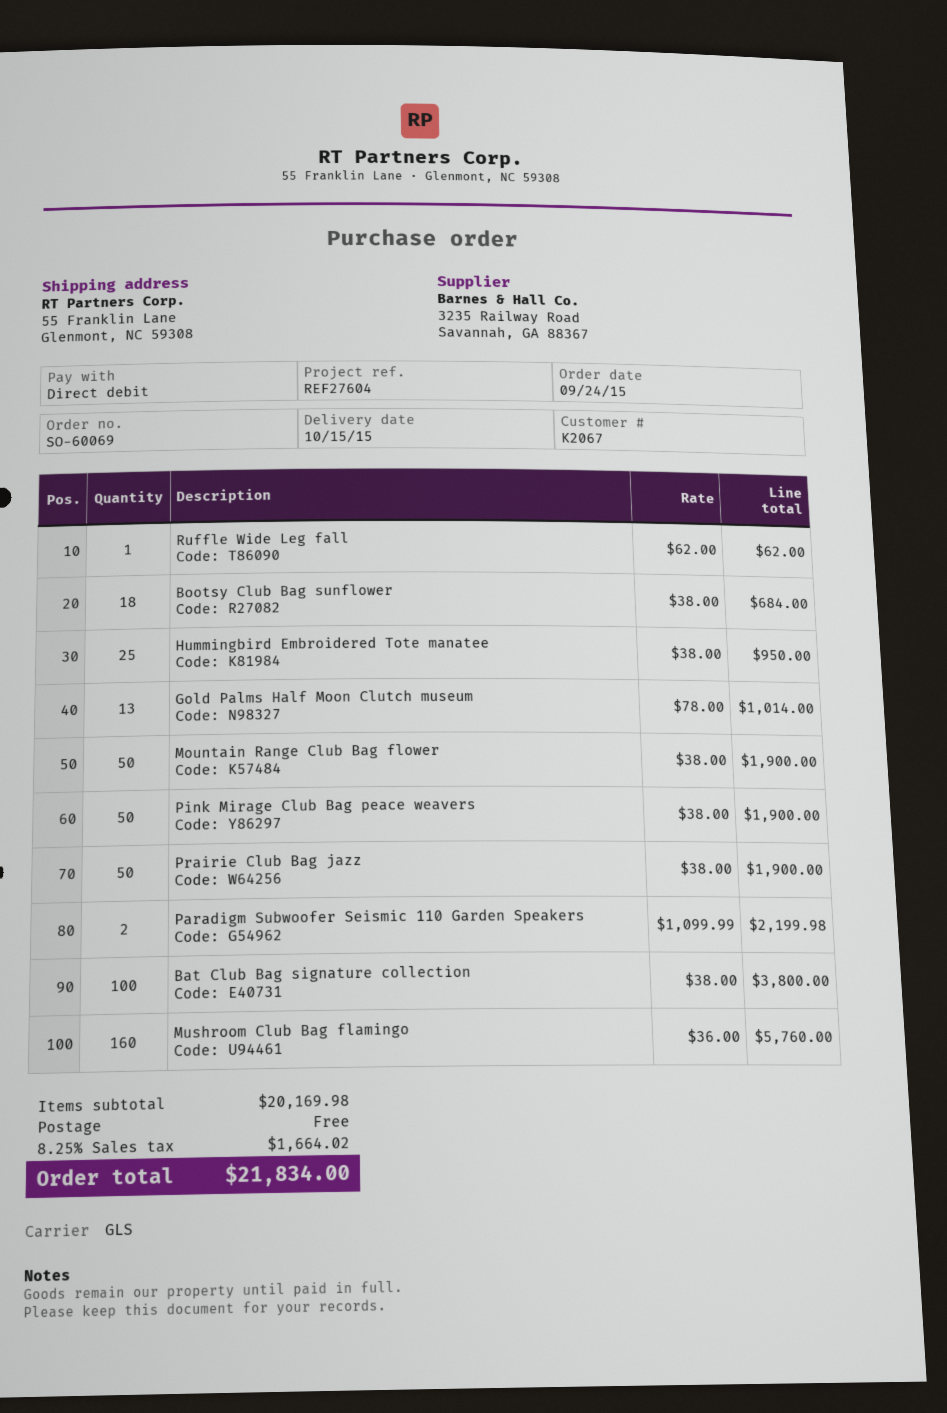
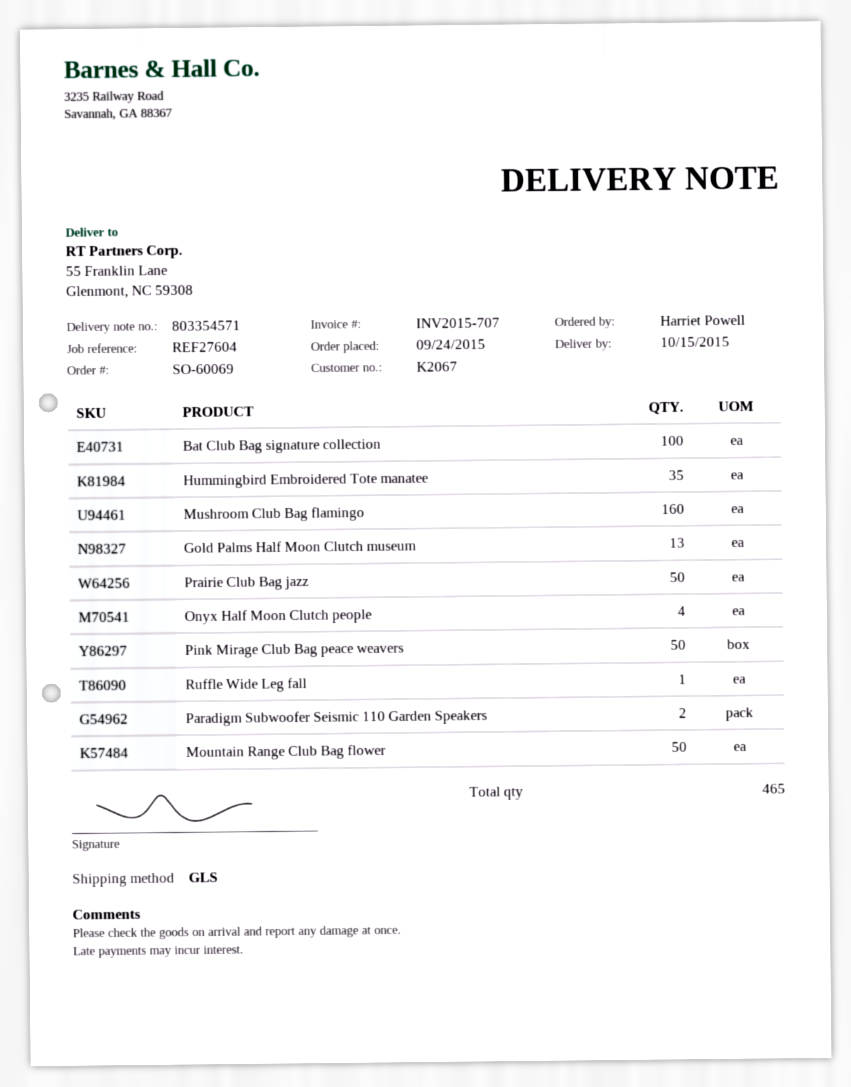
Bootsy Club Bag sunflower: 18 -> none
Hummingbird Embroidered Tote manatee: 25 -> 35
Onyx Half Moon Clutch people: none -> 4

